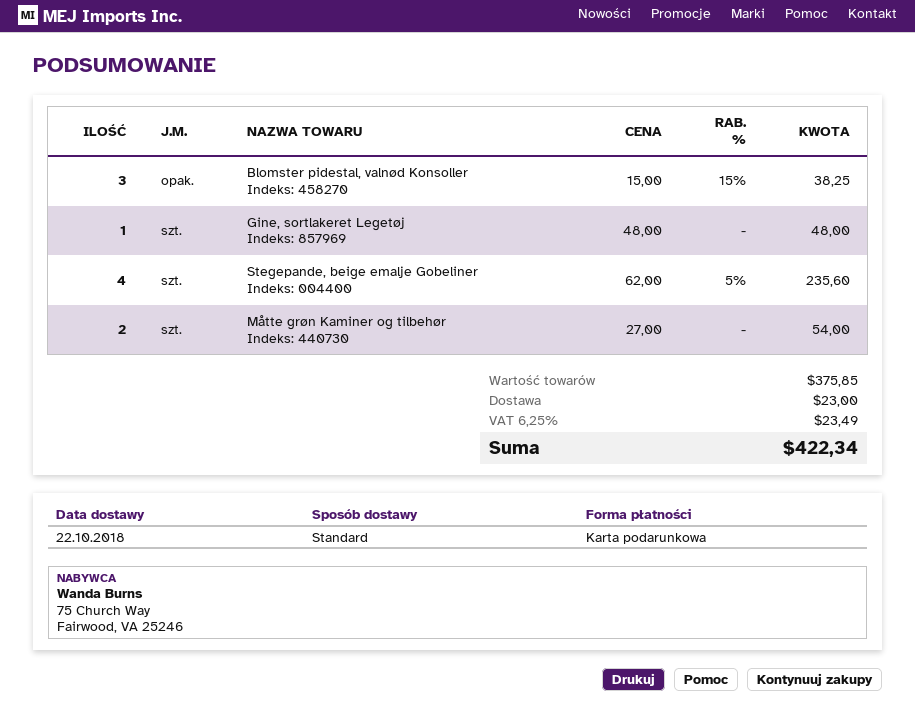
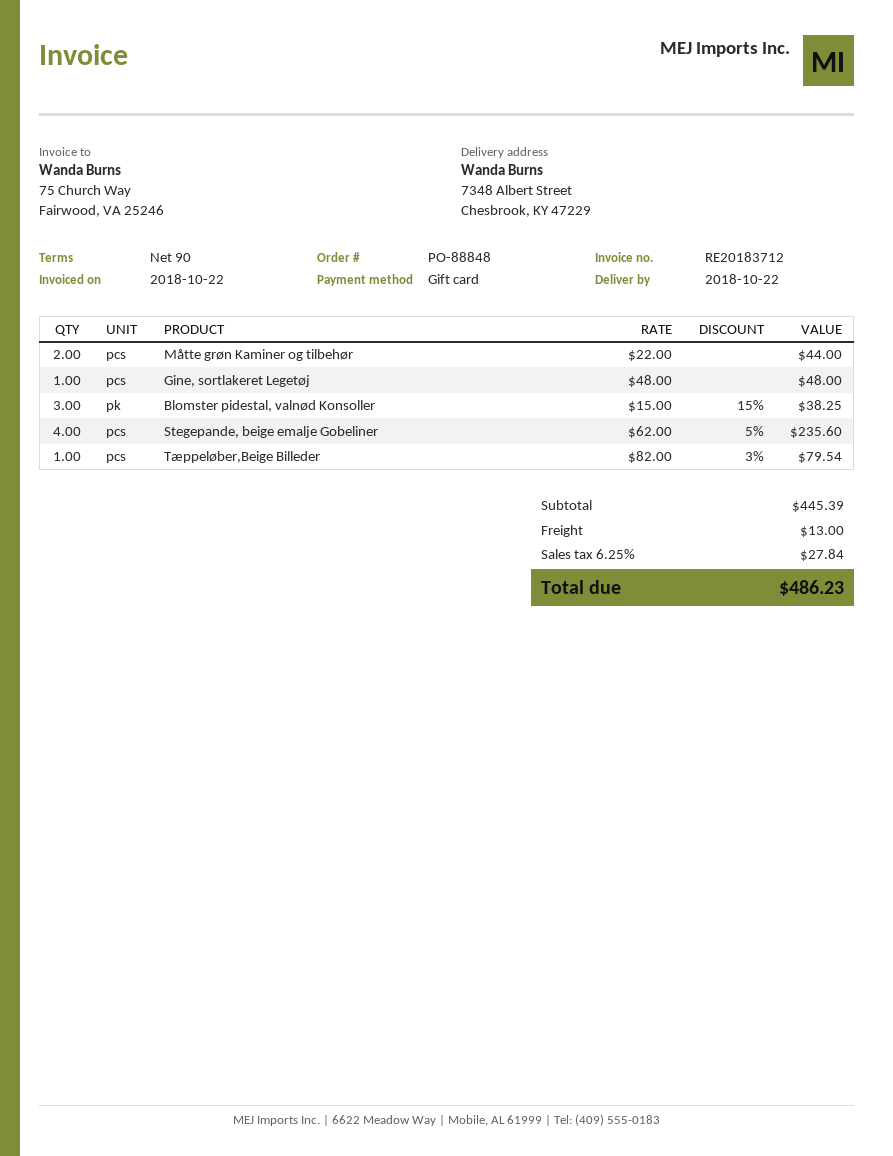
Måtte grøn Kaminer og tilbehør: 2 x 27.00 = 54.00 -> 2 x 22.00 = 44.00
Tæppeløber,Beige Billeder: none -> 1 x 82.00 - 3% = 79.54
subtotal: 375.85 -> 445.39
shipping: 23.00 -> 13.00
tax: 6.25% = 23.49 -> 6.25% = 27.84
total: 422.34 -> 486.23

